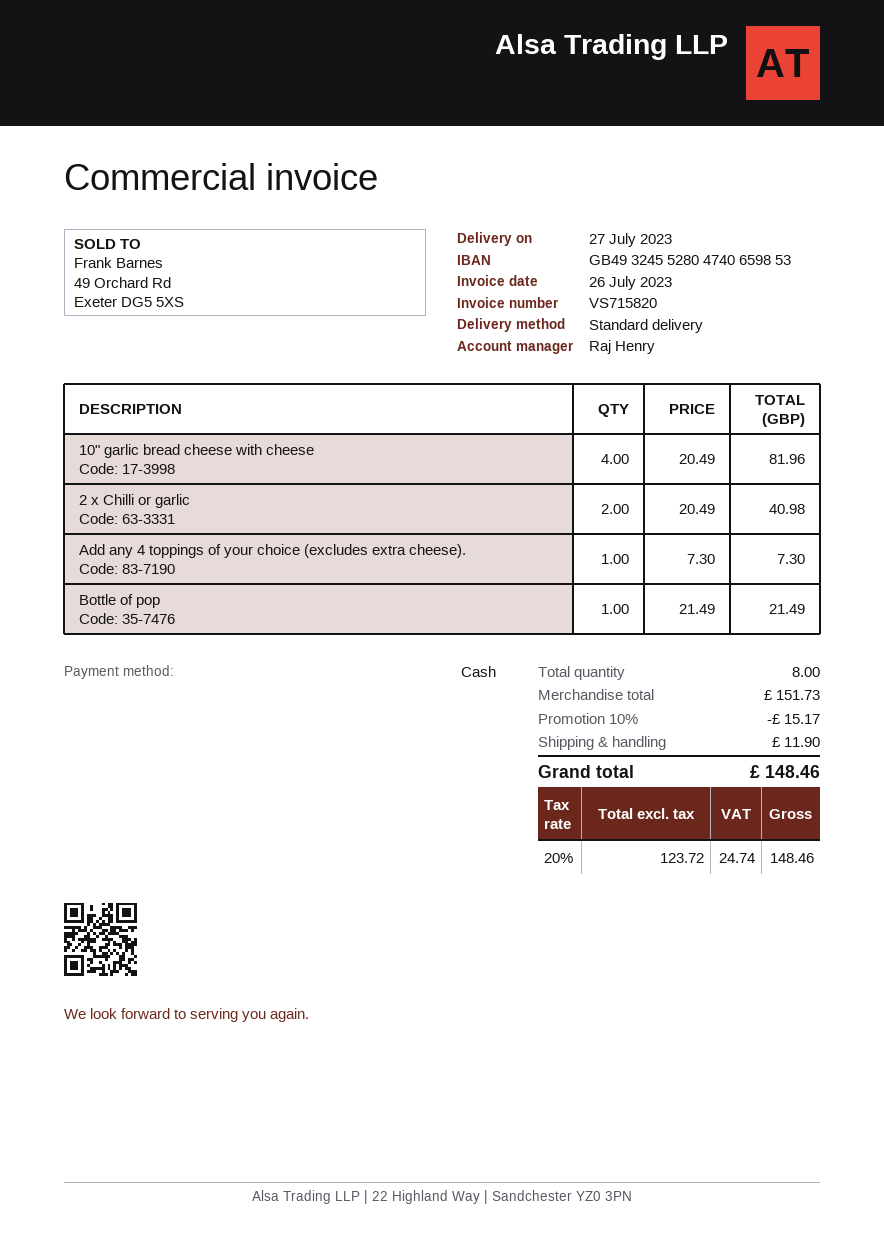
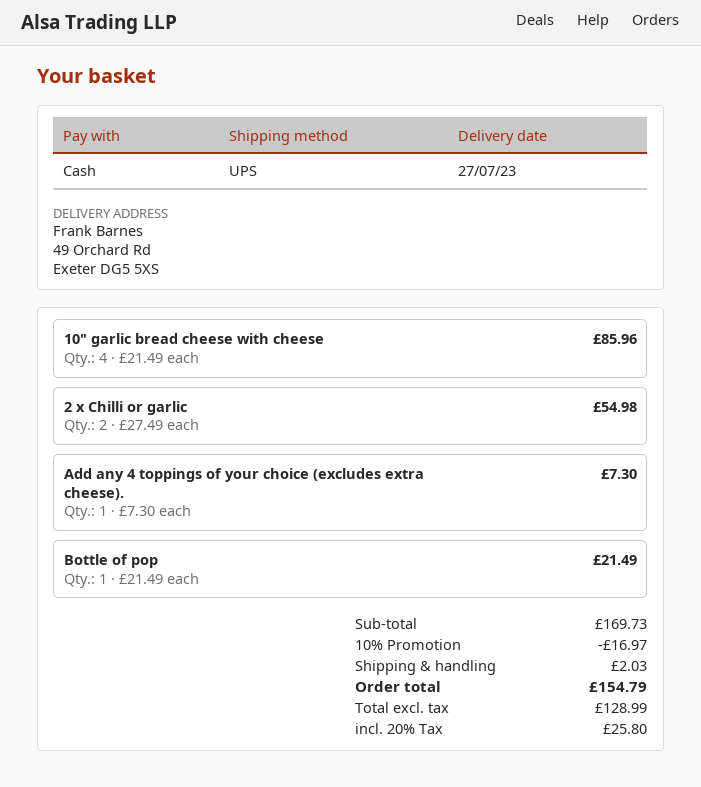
shipping method: standard -> UPS
10" garlic bread cheese with cheese: 4 x 20.49 = 81.96 -> 4 x 21.49 = 85.96
2 x Chilli or garlic: 2 x 20.49 = 40.98 -> 2 x 27.49 = 54.98
subtotal: 151.73 -> 169.73
discount: 10% = 15.17 -> 10% = 16.97
shipping: 11.90 -> 2.03
net: 123.72 -> 128.99
tax: 20% = 24.74 -> 20% = 25.80
total: 148.46 -> 154.79

